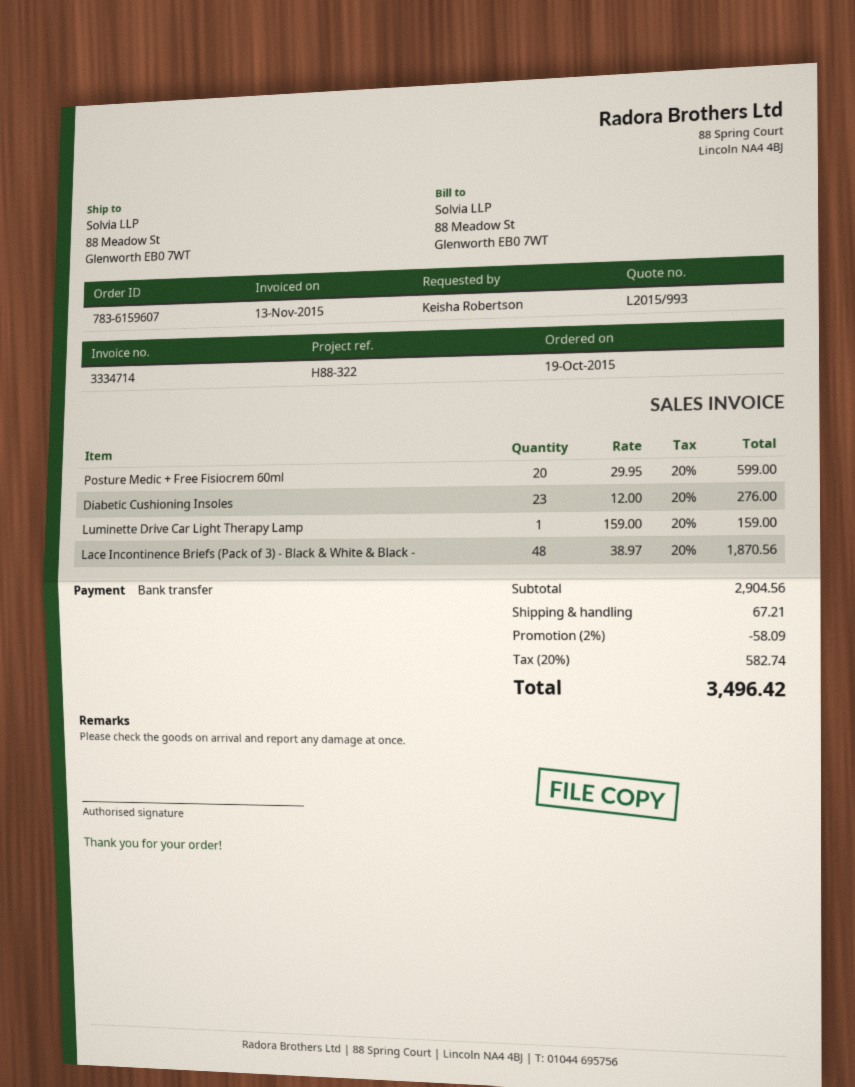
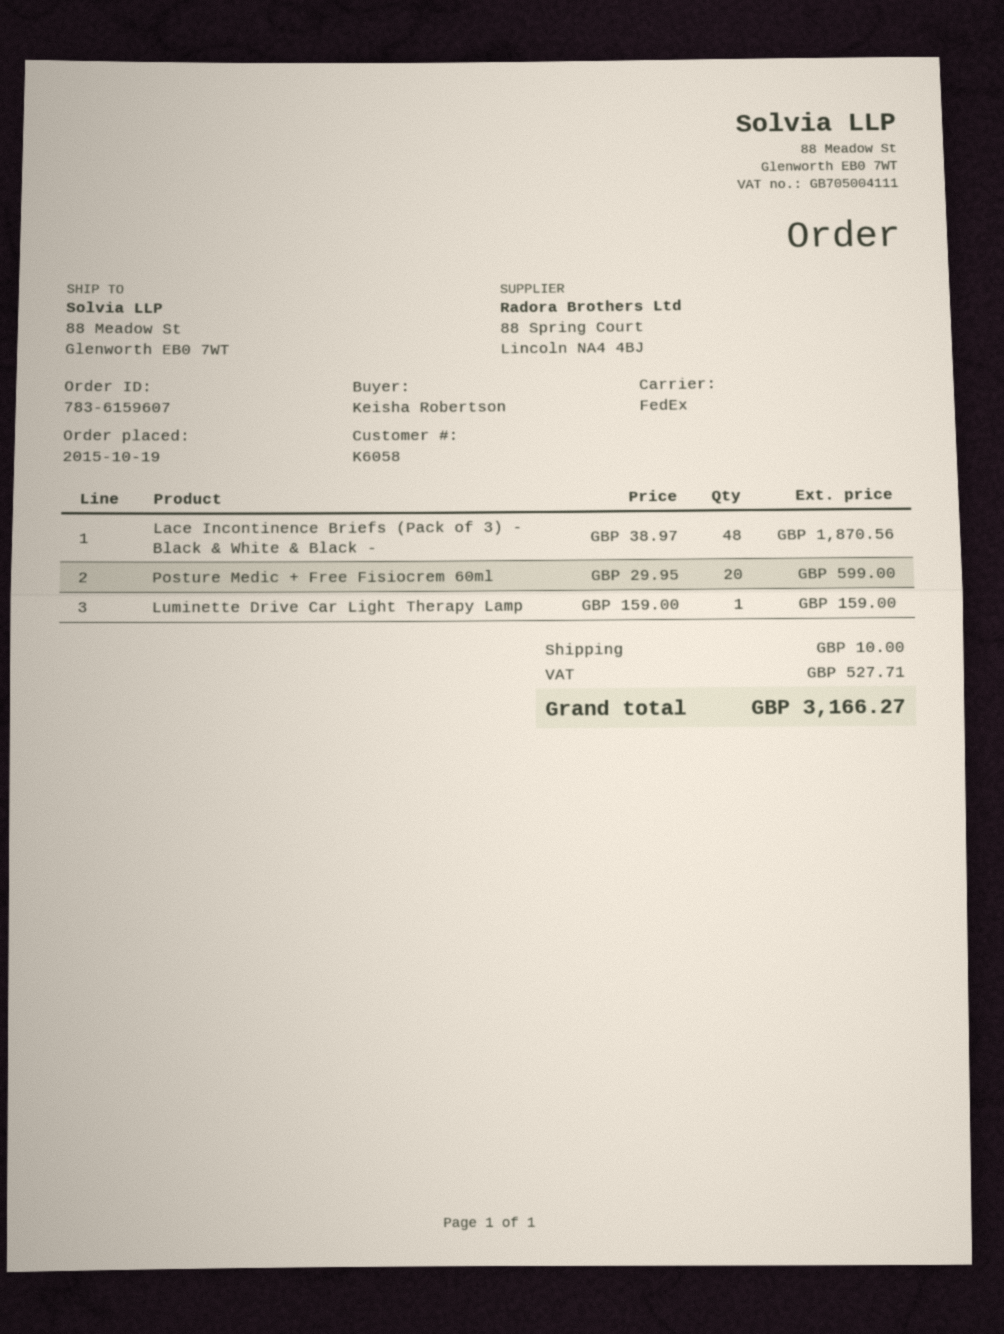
Diabetic Cushioning Insoles: 23 x 12.00 = 276.00 -> none
discount: 2% = 58.09 -> none
shipping: 67.21 -> 10.00
tax: 582.74 -> 527.71
total: 3496.42 -> 3166.27

